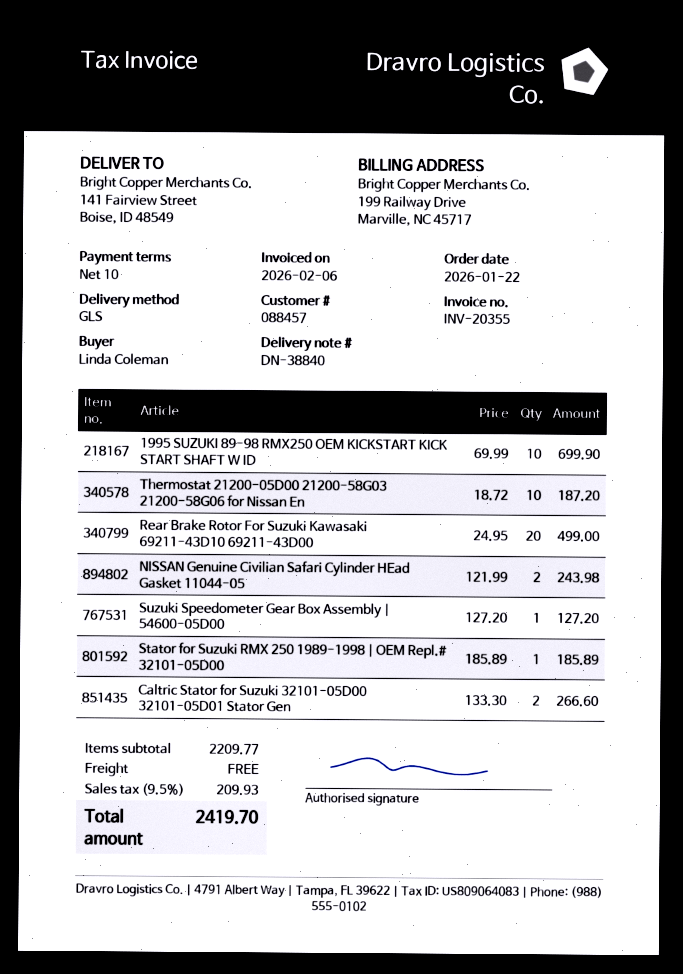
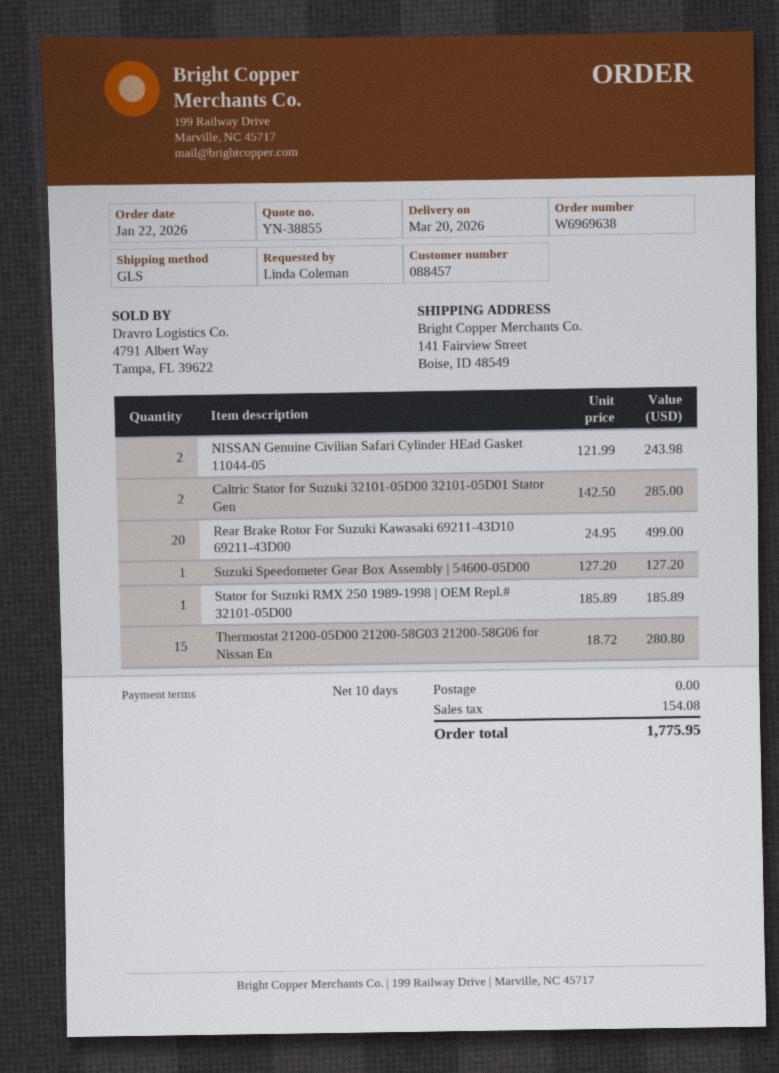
1995 SUZUKI 89-98 RMX250 OEM KICKSTART KICK START SHAFT W ID: 10 x 69.99 = 699.90 -> none
Thermostat 21200-05D00 21200-58G03 21200-58G06 for Nissan En: 10 x 18.72 = 187.20 -> 15 x 18.72 = 280.80
Caltric Stator for Suzuki 32101-05D00 32101-05D01 Stator Gen: 2 x 133.30 = 266.60 -> 2 x 142.50 = 285.00
tax: 209.93 -> 154.08
total: 2419.70 -> 1775.95

